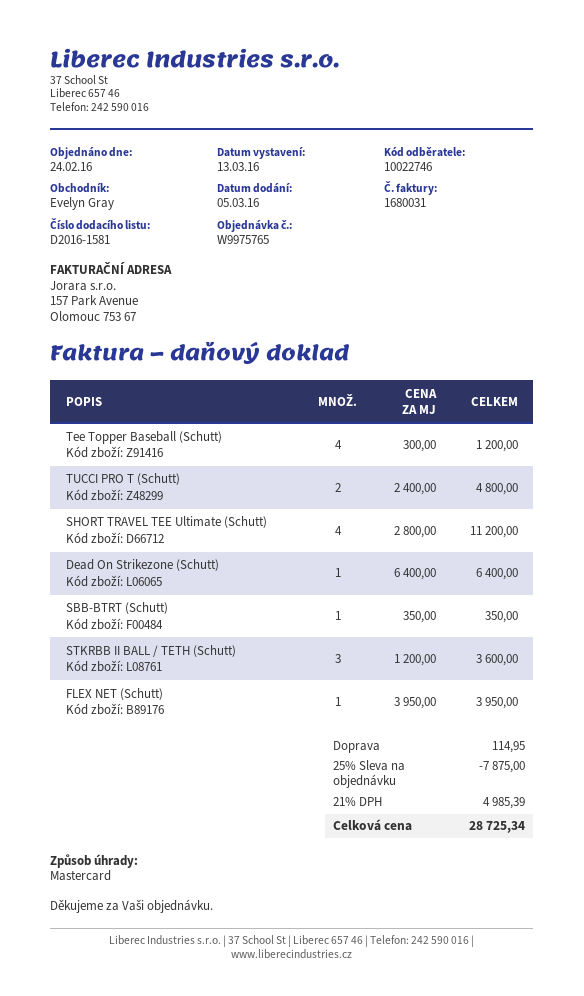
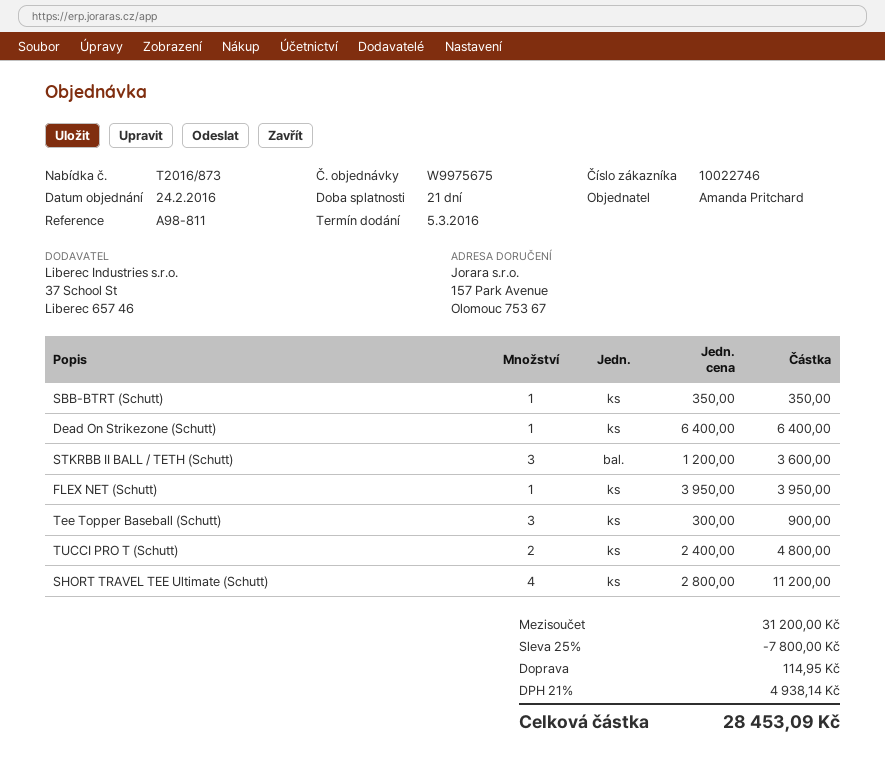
order number: W9975765 -> W9975675
Tee Topper Baseball (Schutt): 4 x 300.00 = 1200.00 -> 3 x 300.00 = 900.00
discount: 25% = 7875.00 -> 25% = 7800.00
tax: 21% = 4985.39 -> 21% = 4938.14
total: 28725.34 -> 28453.09

